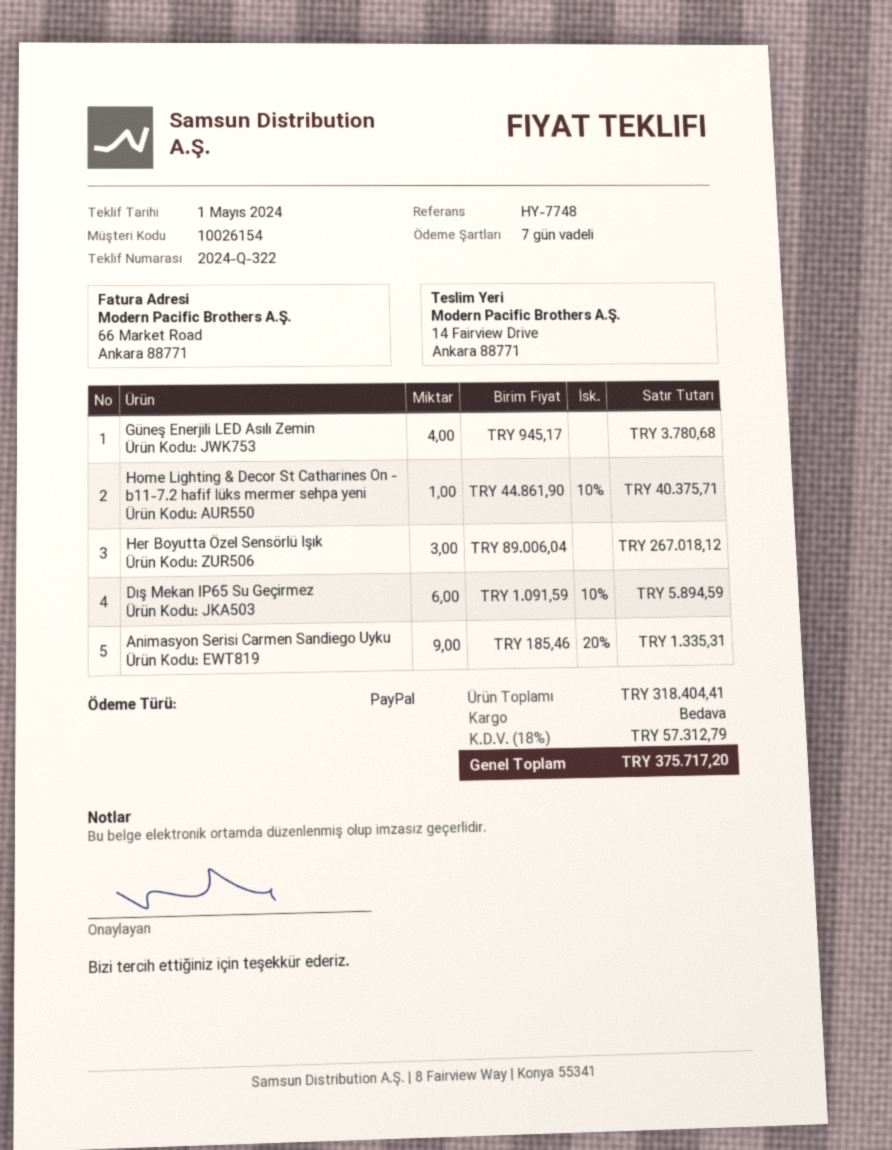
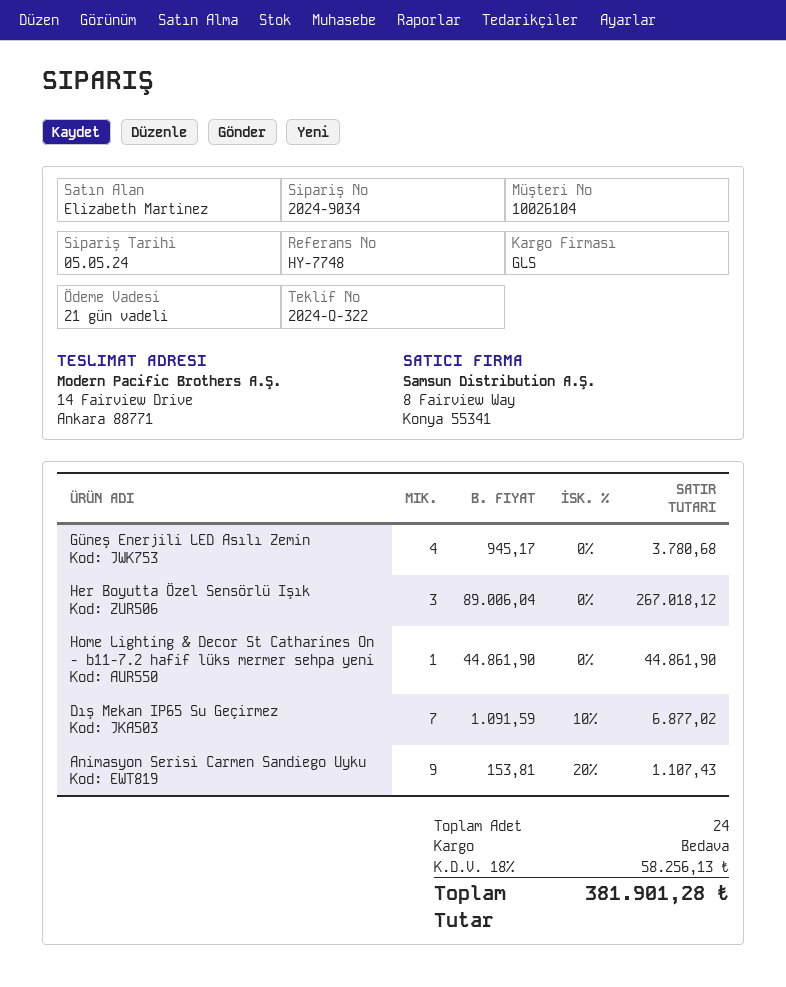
payment terms: 7 days -> 21 days
customer number: 10026154 -> 10026104
Home Lighting & Decor St Catharines On - b11-7.2 hafif lüks mermer sehpa yeni: 1 x 44861.90 - 10% = 40375.71 -> 1 x 44861.90 = 44861.90
Dış Mekan IP65 Su Geçirmez: 6 x 1091.59 - 10% = 5894.59 -> 7 x 1091.59 - 10% = 6877.02
Animasyon Serisi Carmen Sandiego Uyku: 9 x 185.46 - 20% = 1335.31 -> 9 x 153.81 - 20% = 1107.43
tax: 18% = 57312.79 -> 18% = 58256.13
total: 375717.20 -> 381901.28

